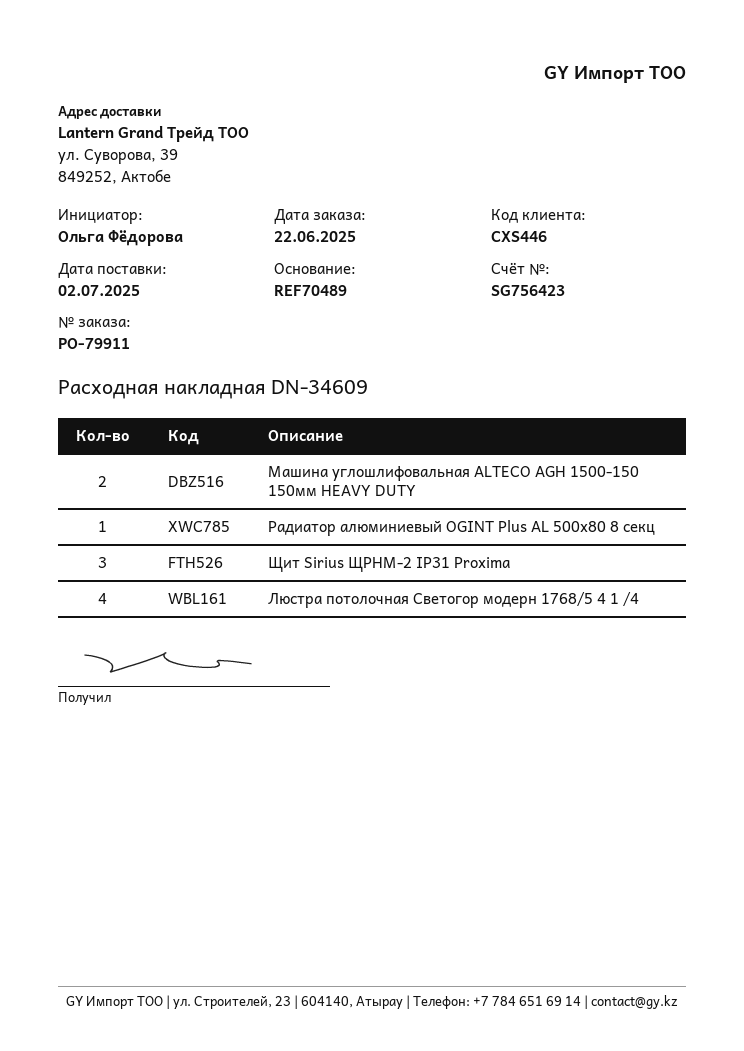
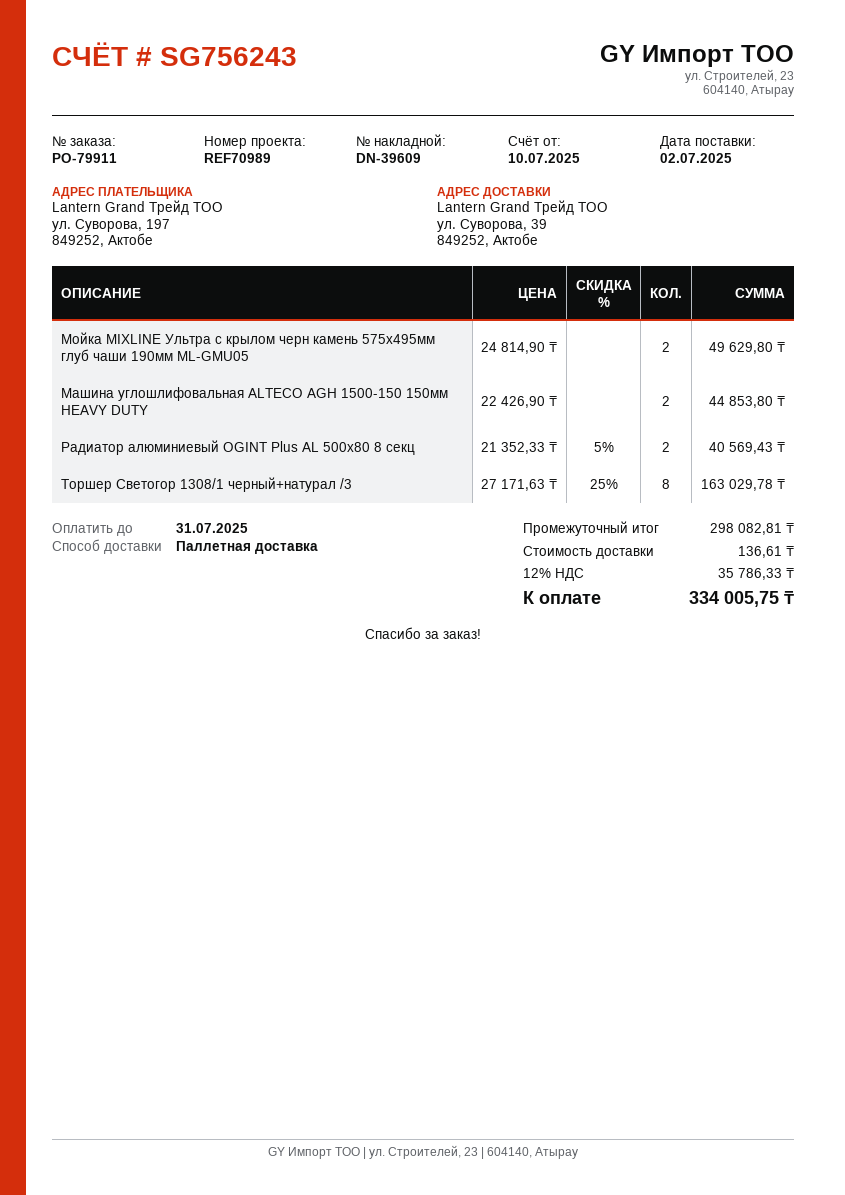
delivery note number: DN-34609 -> DN-39609
invoice number: SG756423 -> SG756243
reference: REF70489 -> REF70989
Радиатор алюминиевый OGINT Plus AL 500x80 8 секц: 1 -> 2
Щит Sirius ЩРНМ-2 IP31 Proxima: 3 -> none
Люстра потолочная Светогор модерн 1768/5 4 1 /4: 4 -> none
Мойка MIXLINE Ультра с крылом черн камень 575x495мм глуб чаши 190мм ML-GMU05: none -> 2
Торшер Светогор 1308/1 черный+натурал /3: none -> 8

